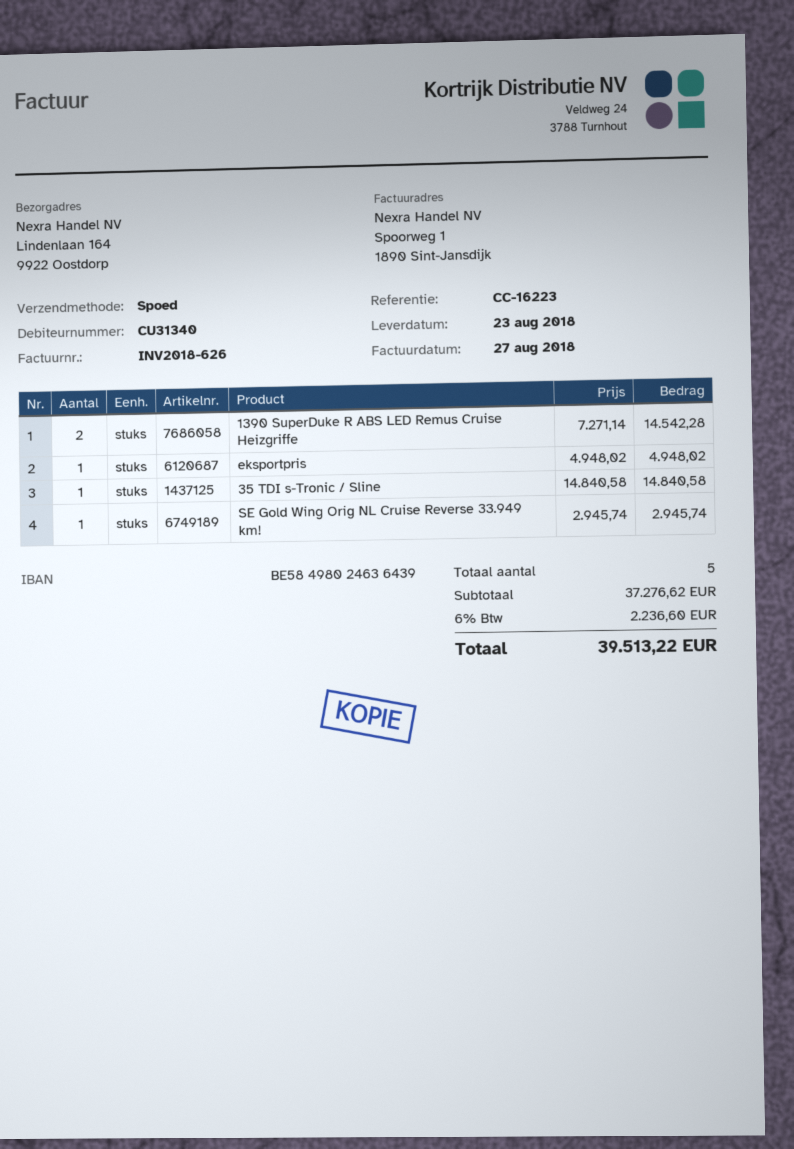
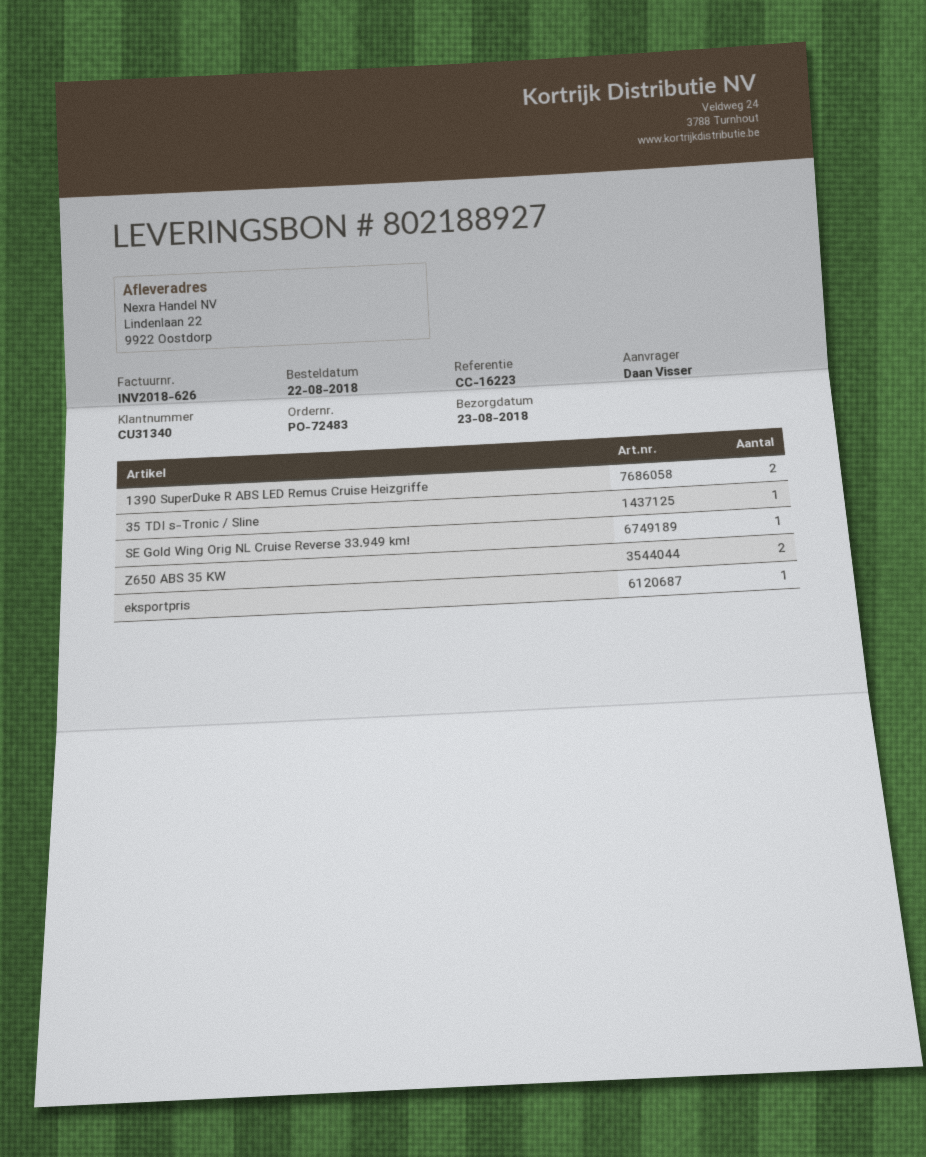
ship to: Lindenlaan 164, 9922 Oostdorp -> Lindenlaan 22, 9922 Oostdorp
Z650 ABS 35 KW: none -> 2

